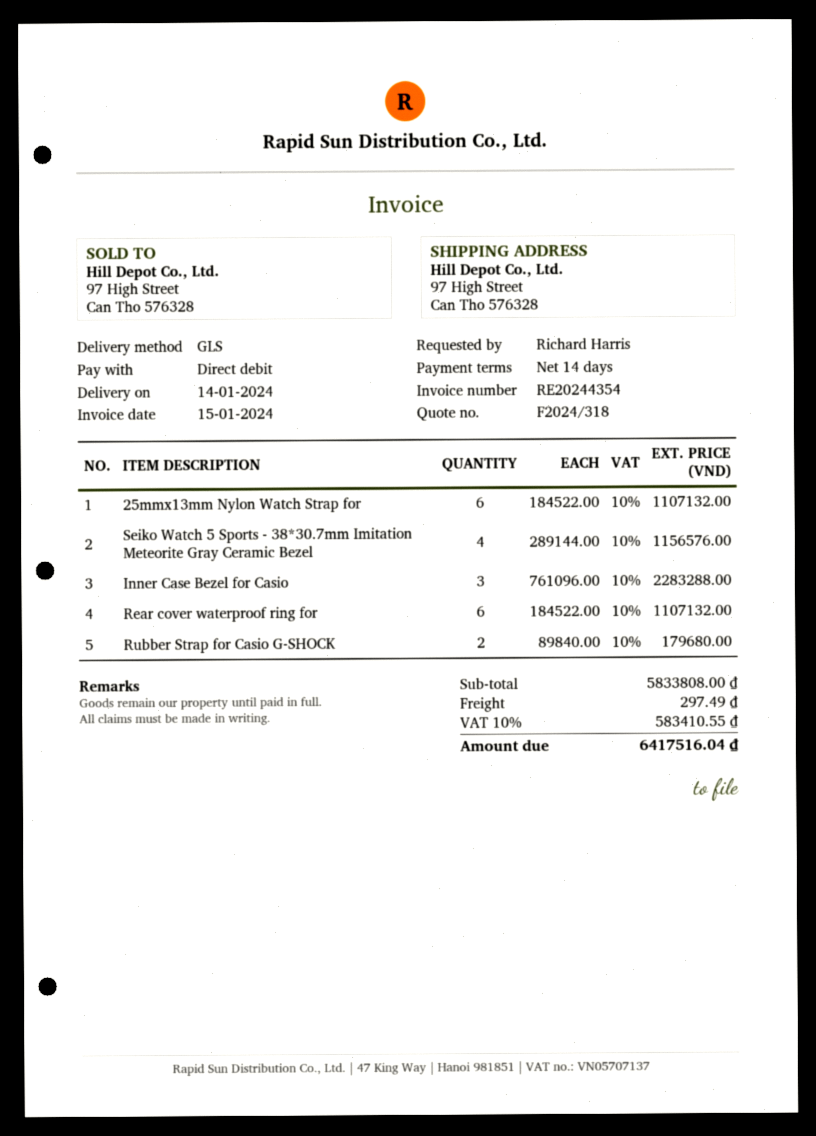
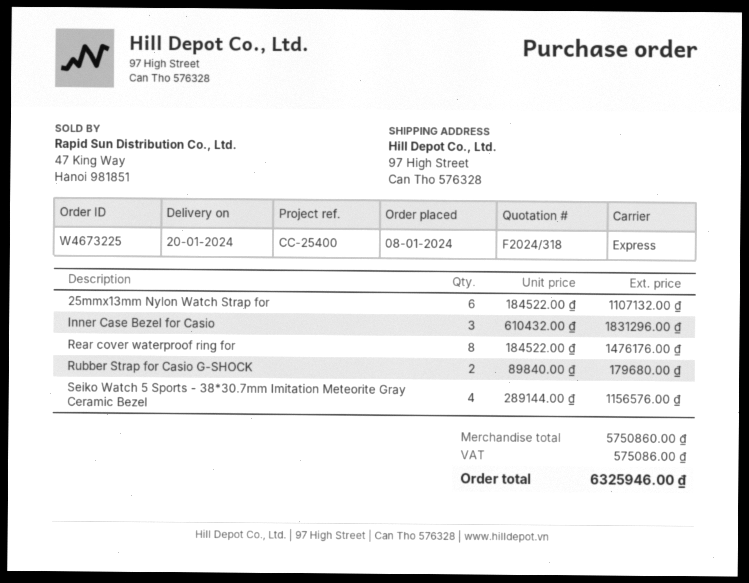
delivery date: 2024-01-14 -> 2024-01-20
shipping method: GLS -> express
Inner Case Bezel for Casio: 3 x 761096.00 = 2283288.00 -> 3 x 610432.00 = 1831296.00
Rear cover waterproof ring for: 6 x 184522.00 = 1107132.00 -> 8 x 184522.00 = 1476176.00
subtotal: 5833808.00 -> 5750860.00
shipping: 297.49 -> none
tax: 583410.55 -> 575086.00
total: 6417516.04 -> 6325946.00

